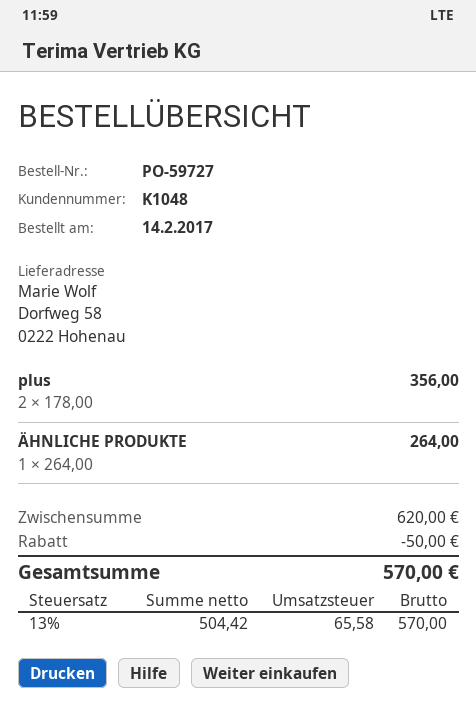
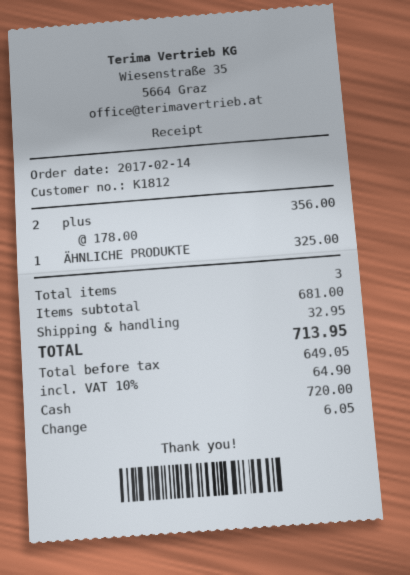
customer number: K1048 -> K1812
ÄHNLICHE PRODUKTE: 1 x 264.00 = 264.00 -> 1 x 325.00 = 325.00
subtotal: 620.00 -> 681.00
discount: 50.00 -> none
shipping: none -> 32.95
net: 504.42 -> 649.05
tax: 13% = 65.58 -> 10% = 64.90
total: 570.00 -> 713.95

